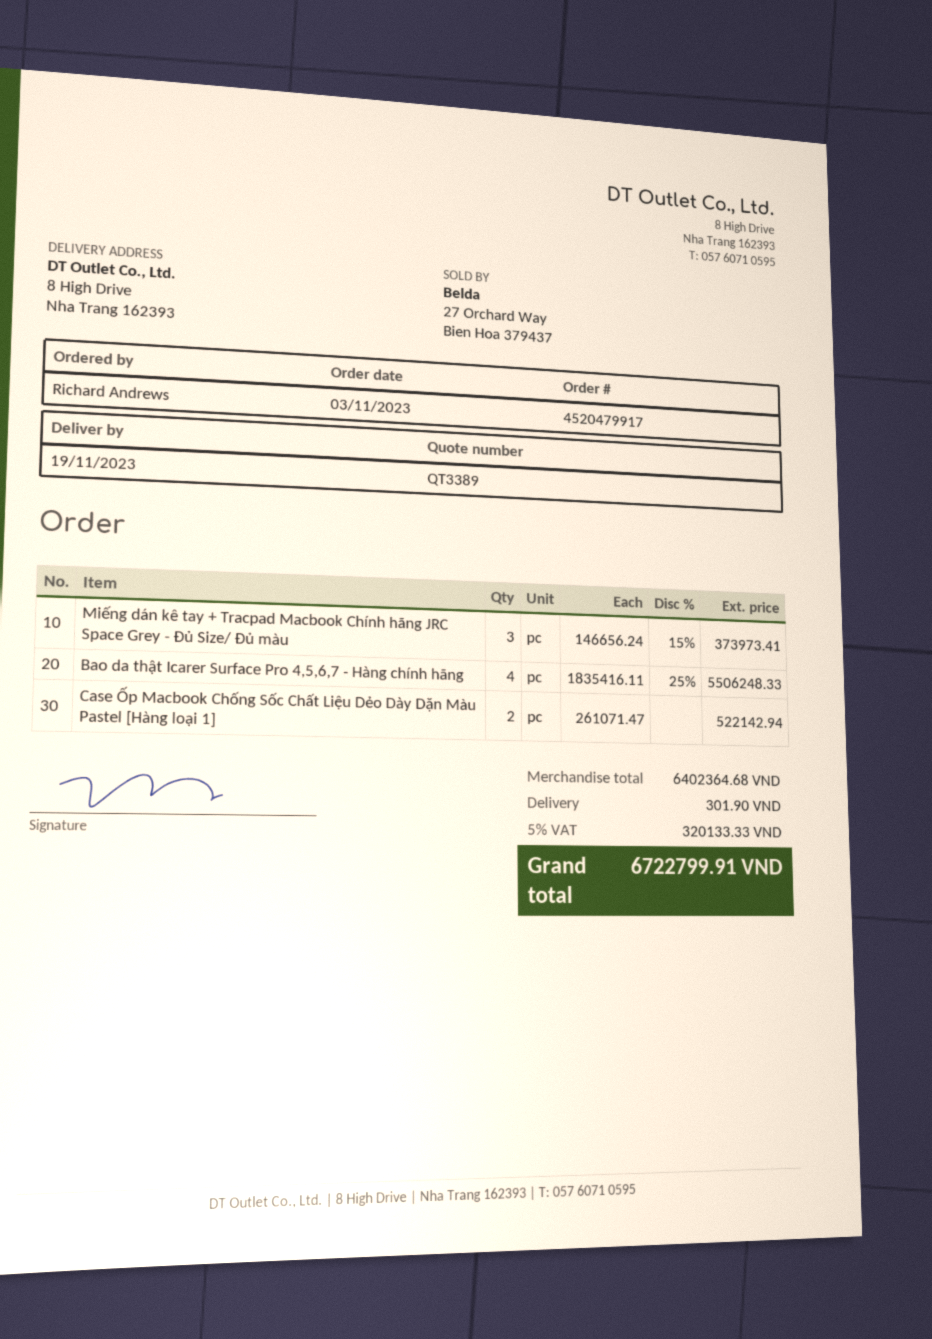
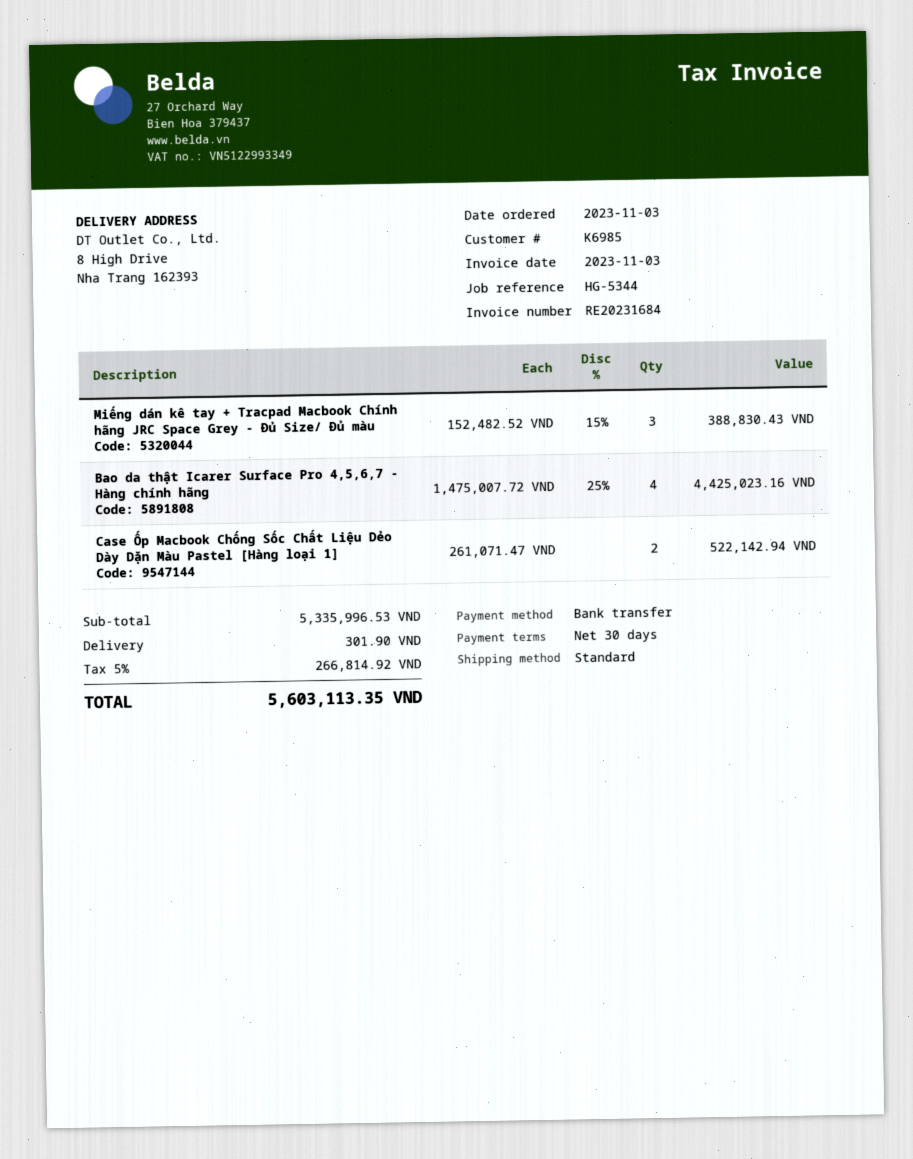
Miếng dán kê tay + Tracpad Macbook Chính hãng JRC Space Grey - Đủ Size/ Đủ màu: 3 x 146656.24 - 15% = 373973.41 -> 3 x 152482.52 - 15% = 388830.43
Bao da thật Icarer Surface Pro 4,5,6,7 - Hàng chính hãng: 4 x 1835416.11 - 25% = 5506248.33 -> 4 x 1475007.72 - 25% = 4425023.16
subtotal: 6402364.68 -> 5335996.53
tax: 5% = 320133.33 -> 5% = 266814.92
total: 6722799.91 -> 5603113.35

